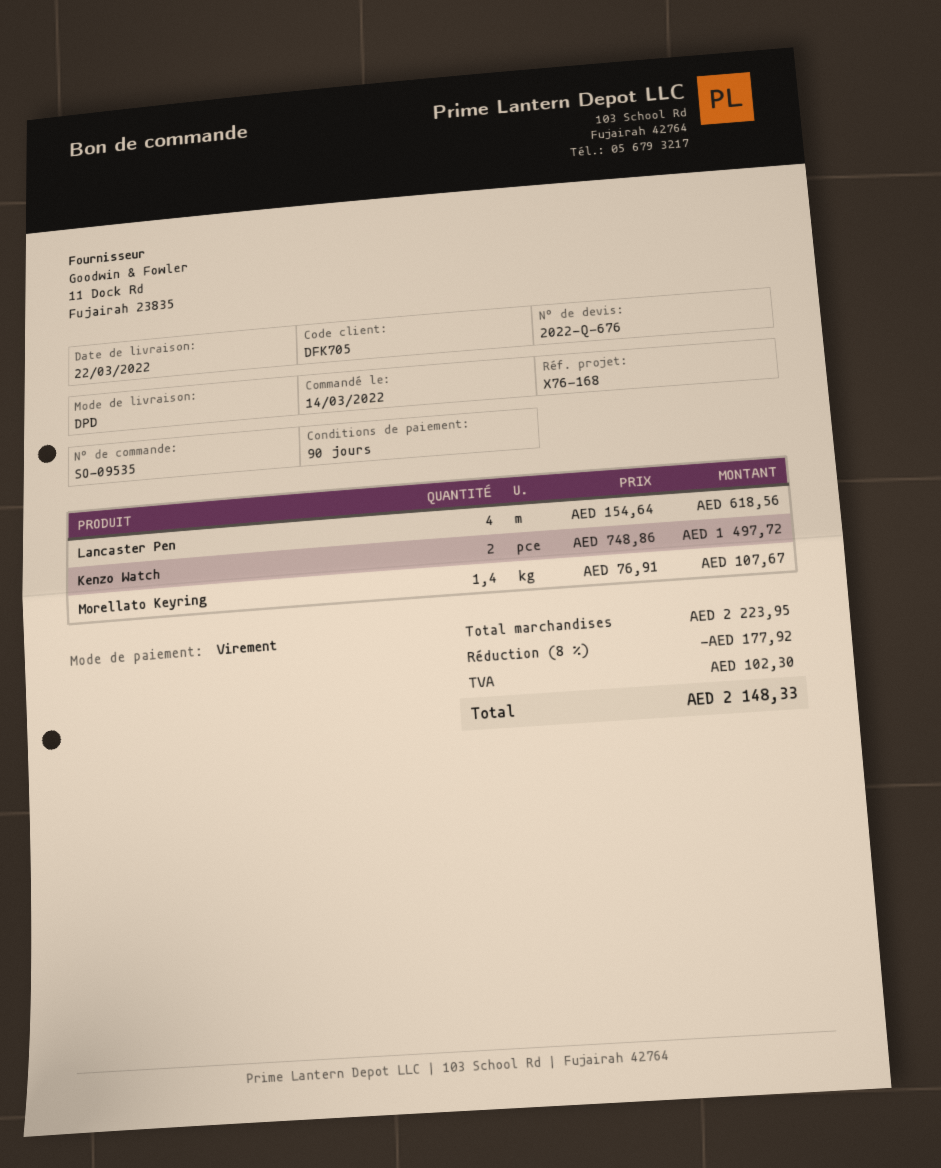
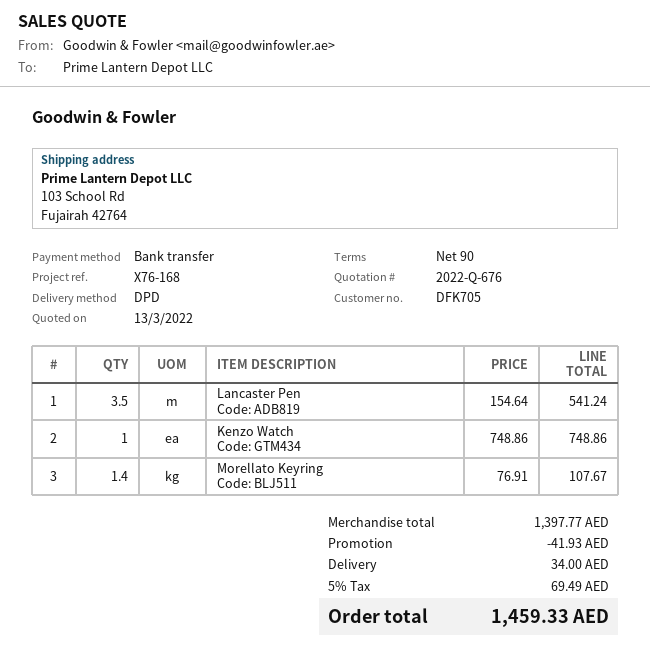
Lancaster Pen: 4 x 154.64 = 618.56 -> 3.5 x 154.64 = 541.24
Kenzo Watch: 2 x 748.86 = 1497.72 -> 1 x 748.86 = 748.86
subtotal: 2223.95 -> 1397.77
discount: 177.92 -> 41.93
shipping: none -> 34.00
tax: 102.30 -> 69.49
total: 2148.33 -> 1459.33

